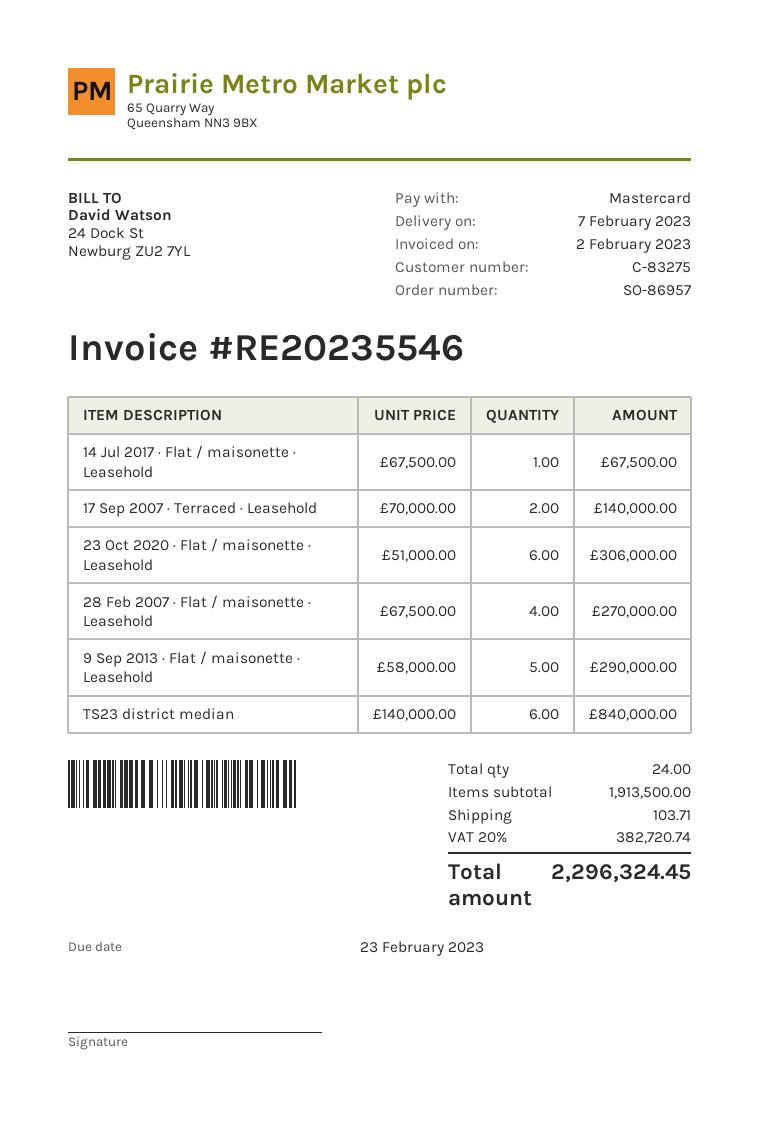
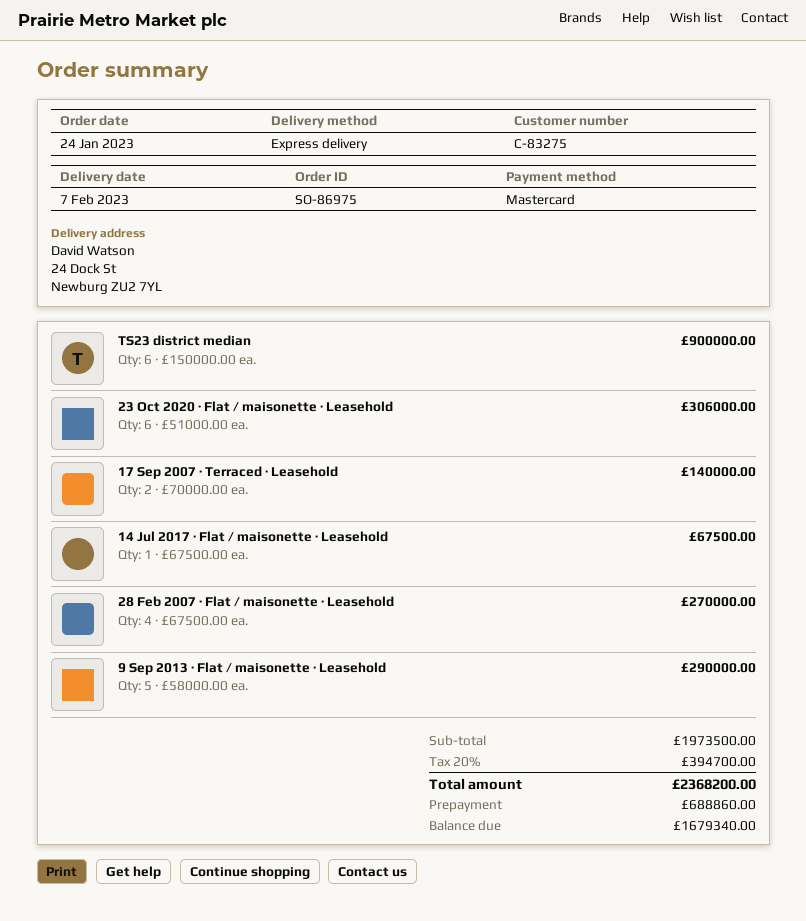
order number: SO-86957 -> SO-86975
TS23 district median: 6 x 140000.00 = 840000.00 -> 6 x 150000.00 = 900000.00
subtotal: 1913500.00 -> 1973500.00
shipping: 103.71 -> none
tax: 20% = 382720.74 -> 20% = 394700.00
total: 2296324.45 -> 2368200.00

